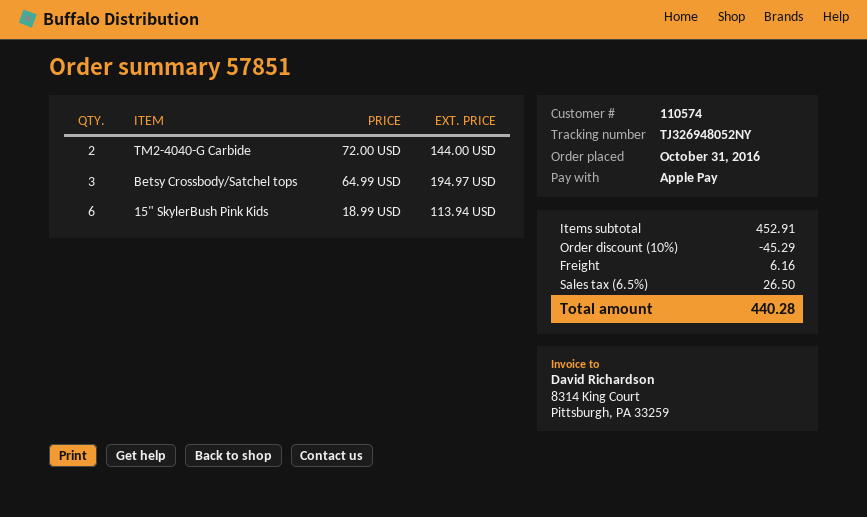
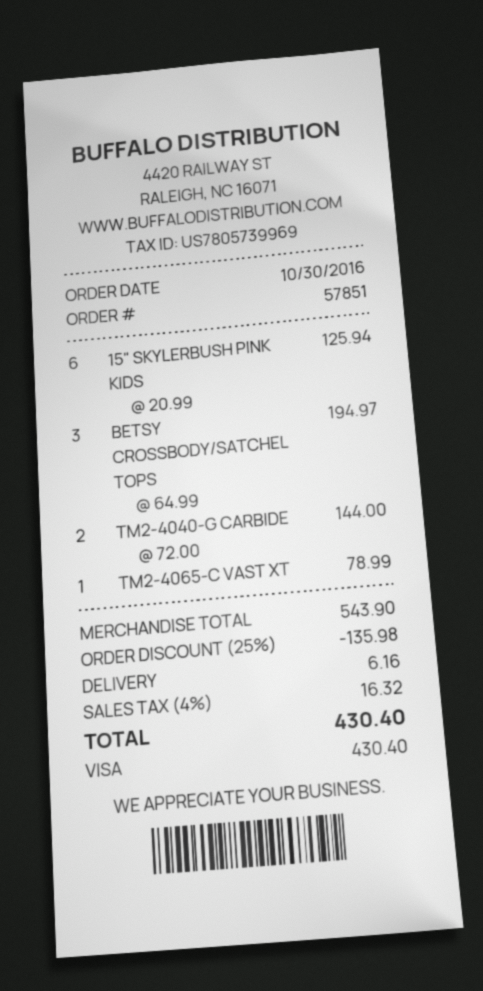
order date: 2016-10-31 -> 2016-10-30
payment method: Apple Pay -> Visa
15" SkylerBush Pink Kids: 6 x 18.99 = 113.94 -> 6 x 20.99 = 125.94
TM2-4065-C VAST XT: none -> 1 x 78.99 = 78.99
subtotal: 452.91 -> 543.90
discount: 10% = 45.29 -> 25% = 135.98
tax: 6.5% = 26.50 -> 4% = 16.32
total: 440.28 -> 430.40

